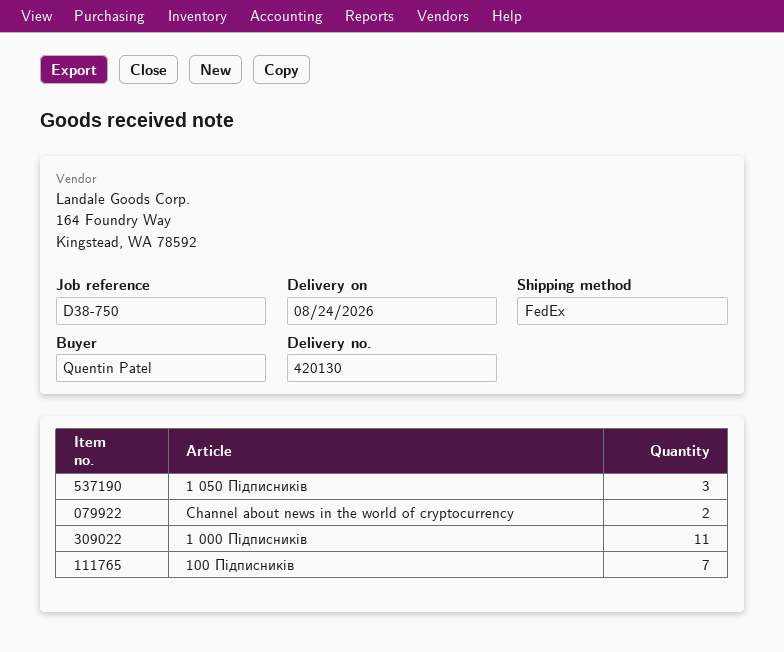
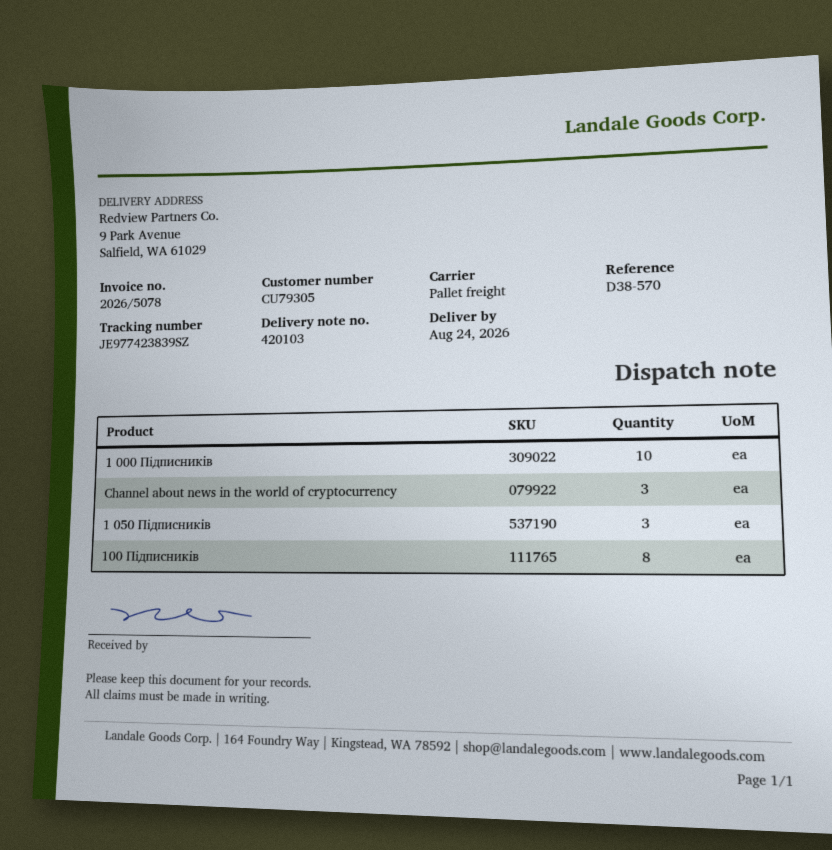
delivery note number: 420130 -> 420103
reference: D38-750 -> D38-570
shipping method: FedEx -> pallet freight
Channel about news in the world of cryptocurrency: 2 -> 3
1 000 Підписників: 11 -> 10
100 Підписників: 7 -> 8

